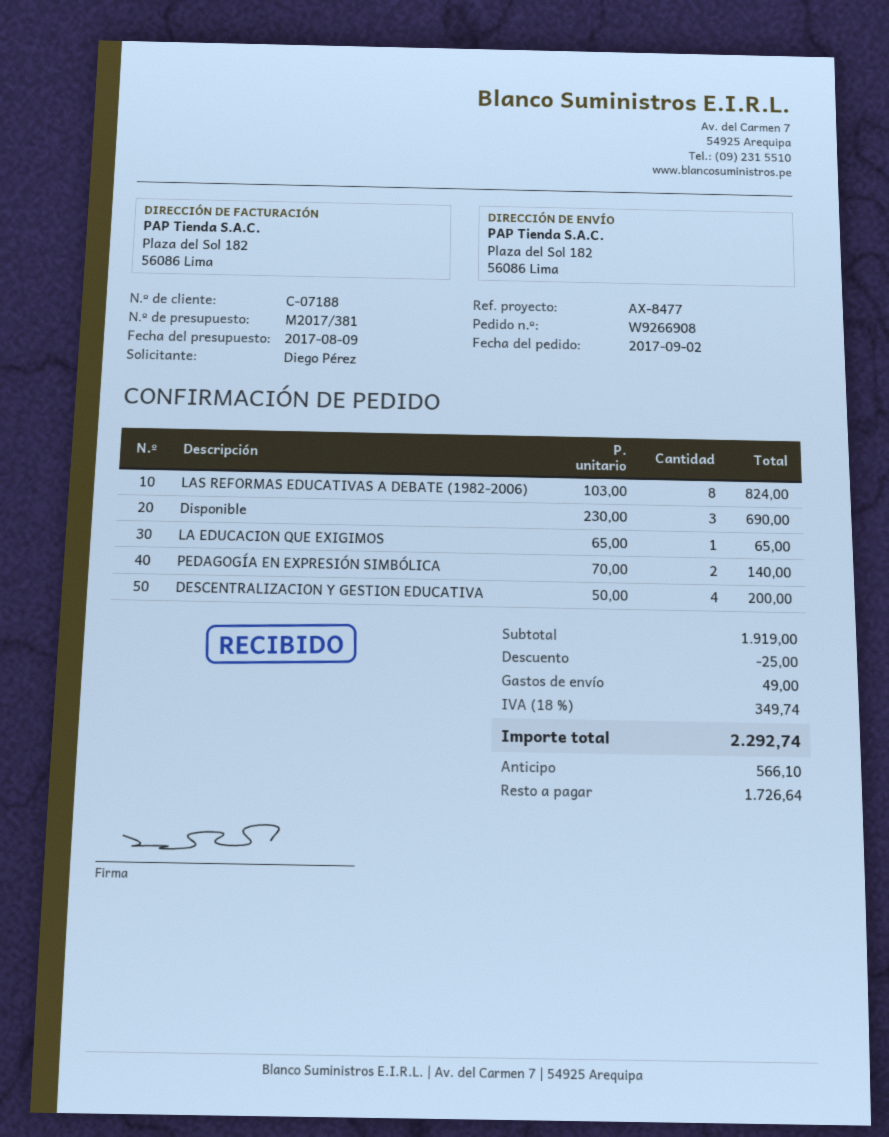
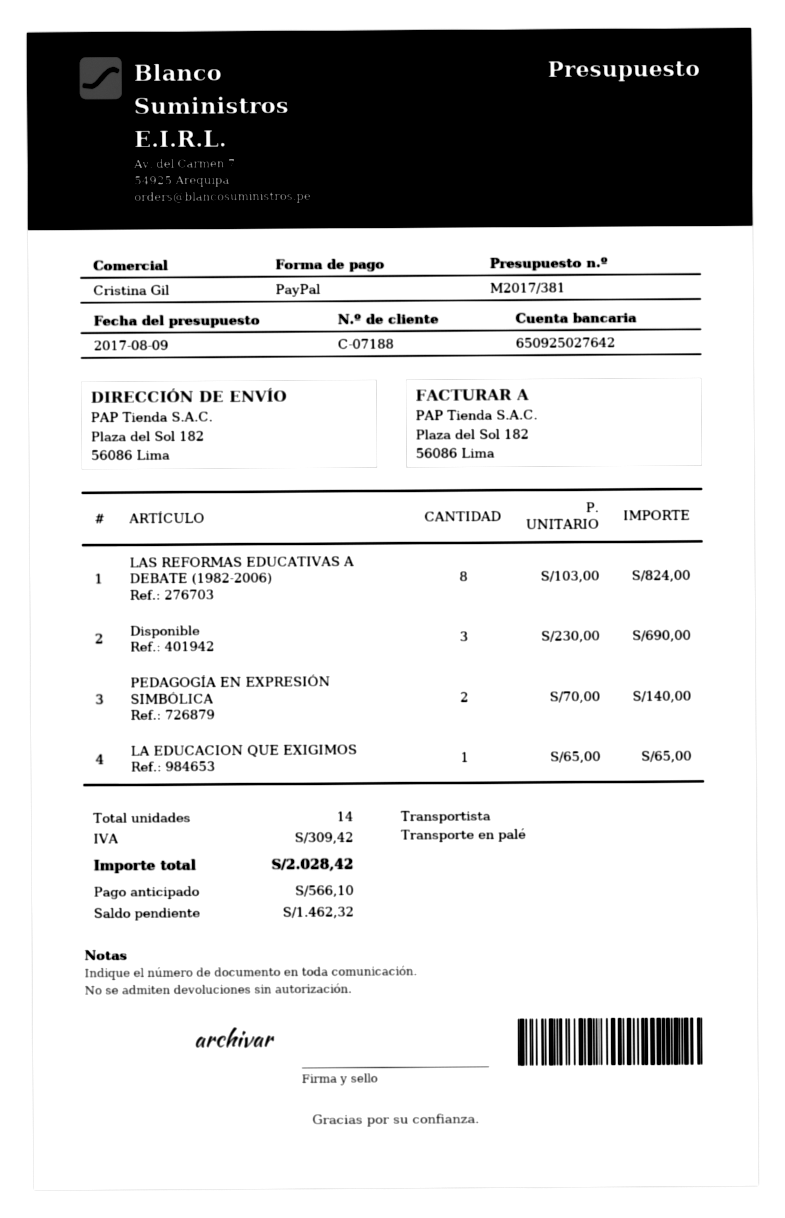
DESCENTRALIZACION Y GESTION EDUCATIVA: 4 x 50.00 = 200.00 -> none
discount: 25.00 -> none
shipping: 49.00 -> none
tax: 349.74 -> 309.42
total: 2292.74 -> 2028.42
balance: 1726.64 -> 1462.32

